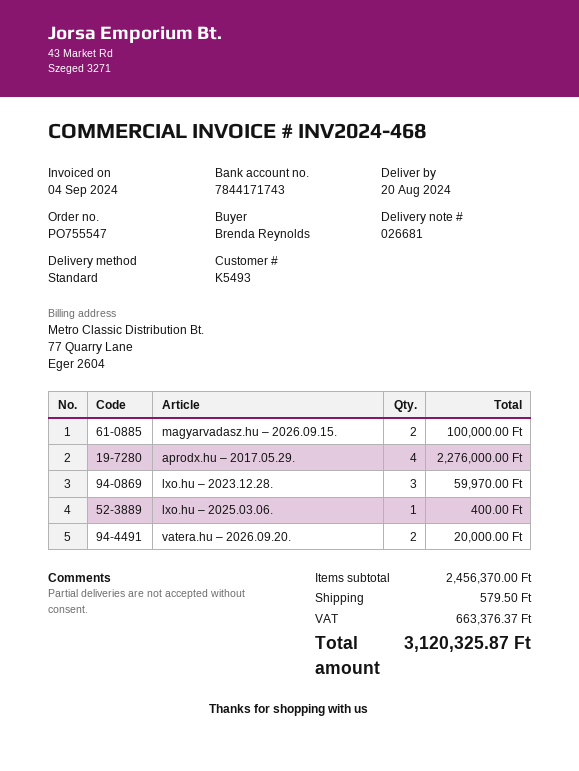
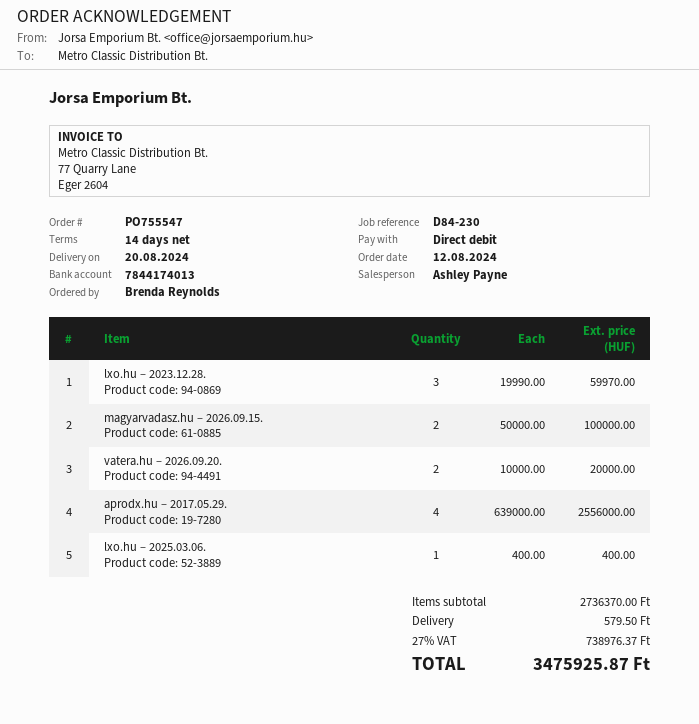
bank account: 7844171743 -> 7844174013
aprodx.hu – 2017.05.29.: 4 for 2276000.00 -> 4 for 2556000.00
subtotal: 2456370.00 -> 2736370.00
tax: 663376.37 -> 738976.37
total: 3120325.87 -> 3475925.87

